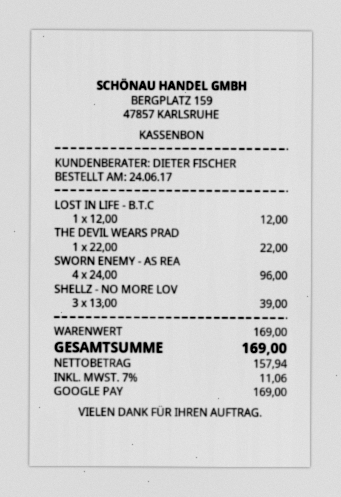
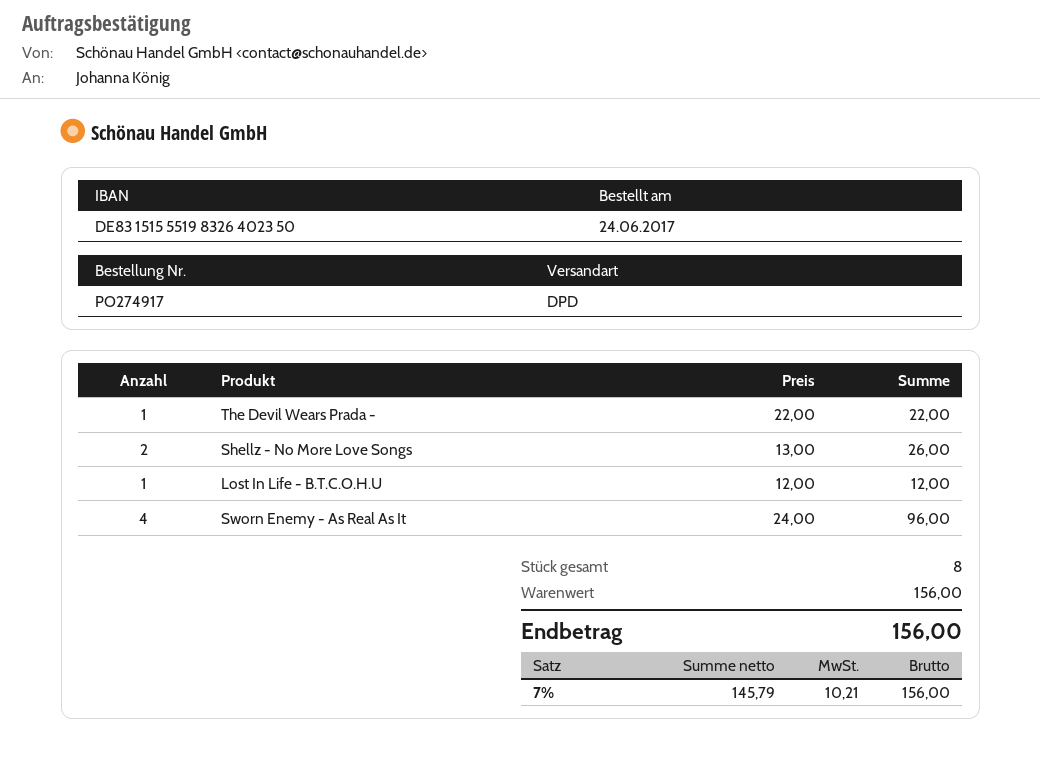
SHELLZ - NO MORE LOV: 3 x 13.00 = 39.00 -> 2 x 13.00 = 26.00
subtotal: 169.00 -> 156.00
net: 157.94 -> 145.79
tax: 7% = 11.06 -> 7% = 10.21
total: 169.00 -> 156.00

